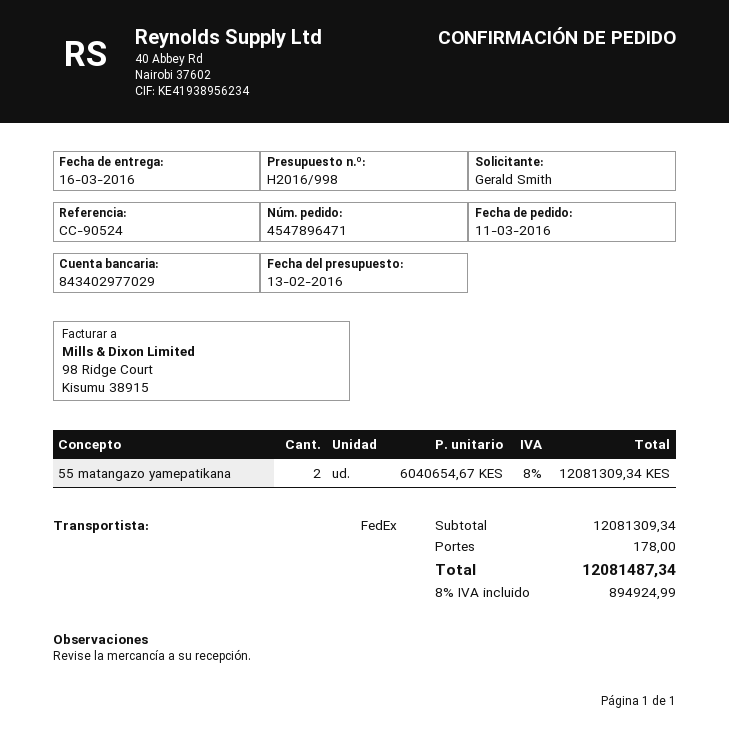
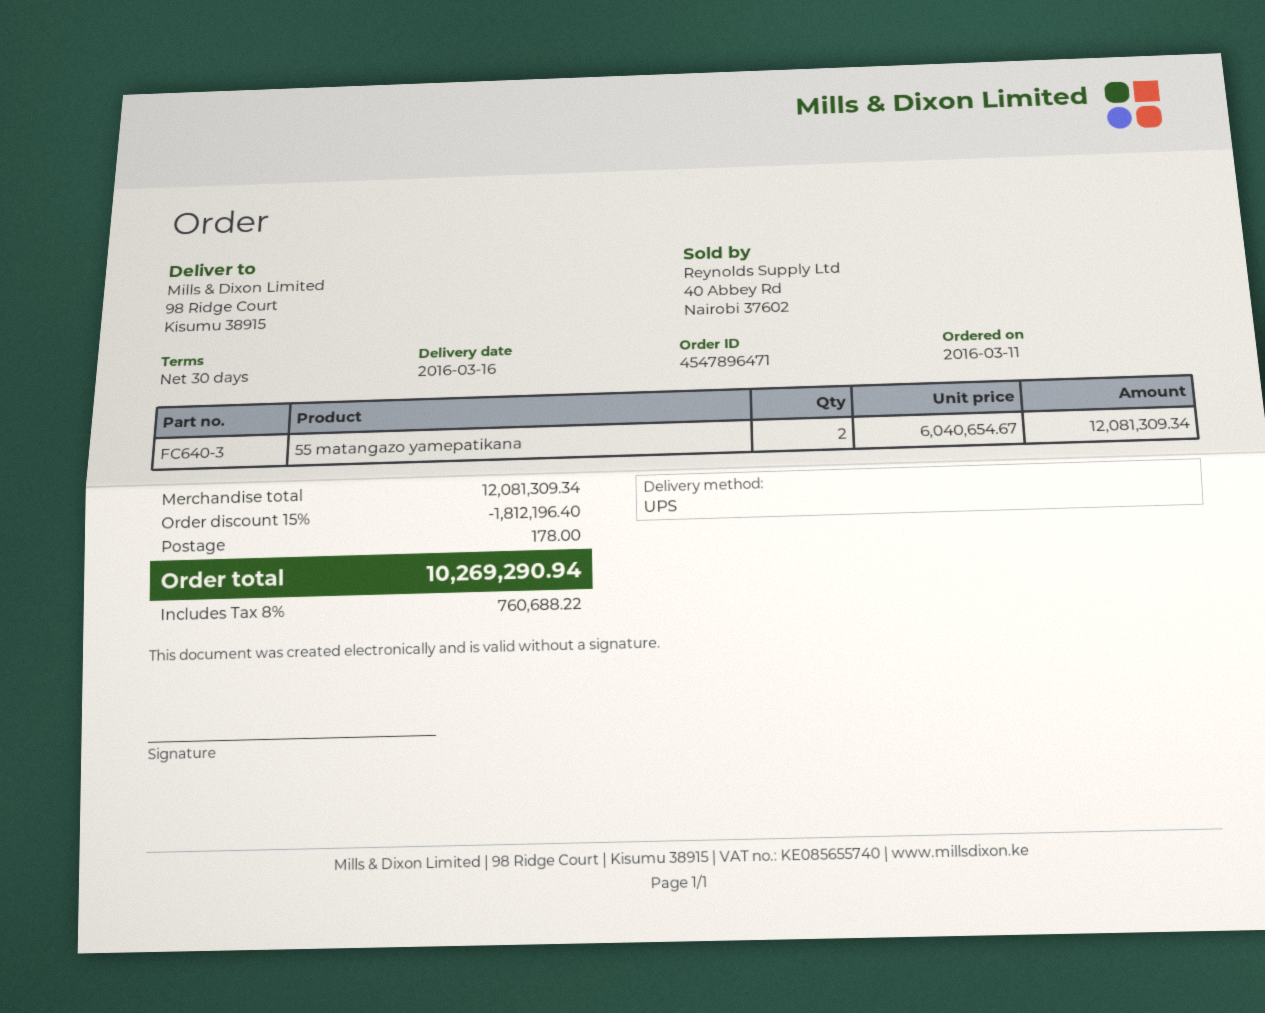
shipping method: FedEx -> UPS
discount: none -> 15% = 1812196.40
tax: 8% = 894924.99 -> 8% = 760688.22
total: 12081487.34 -> 10269290.94

